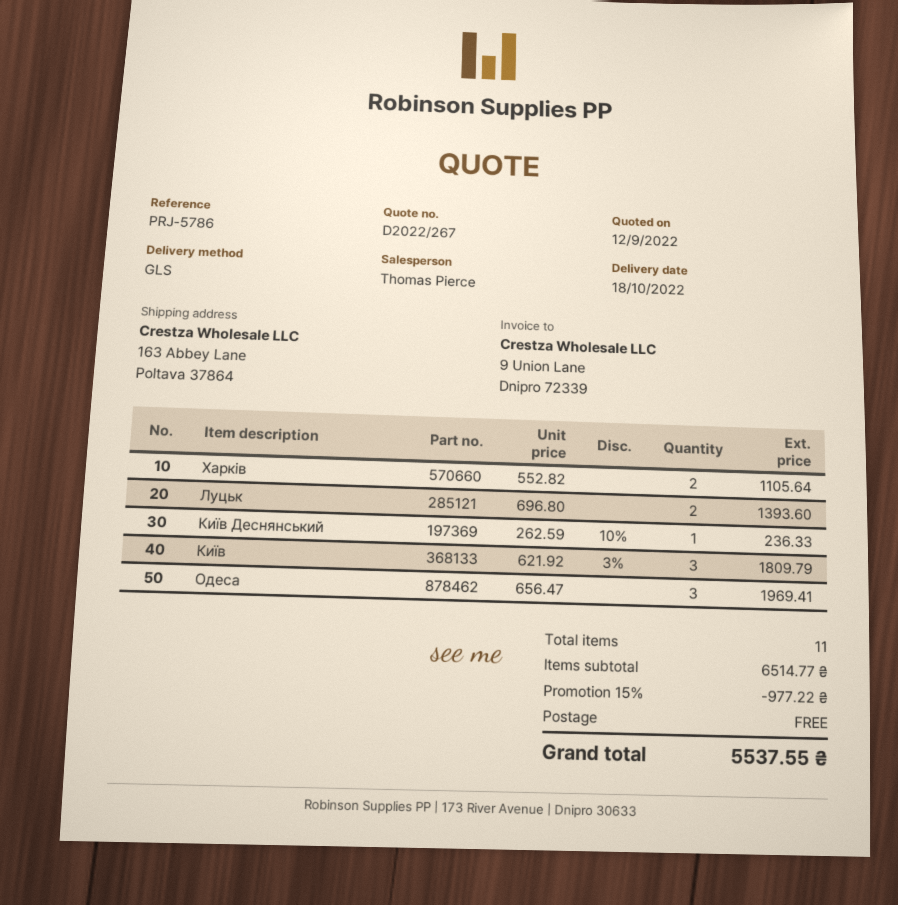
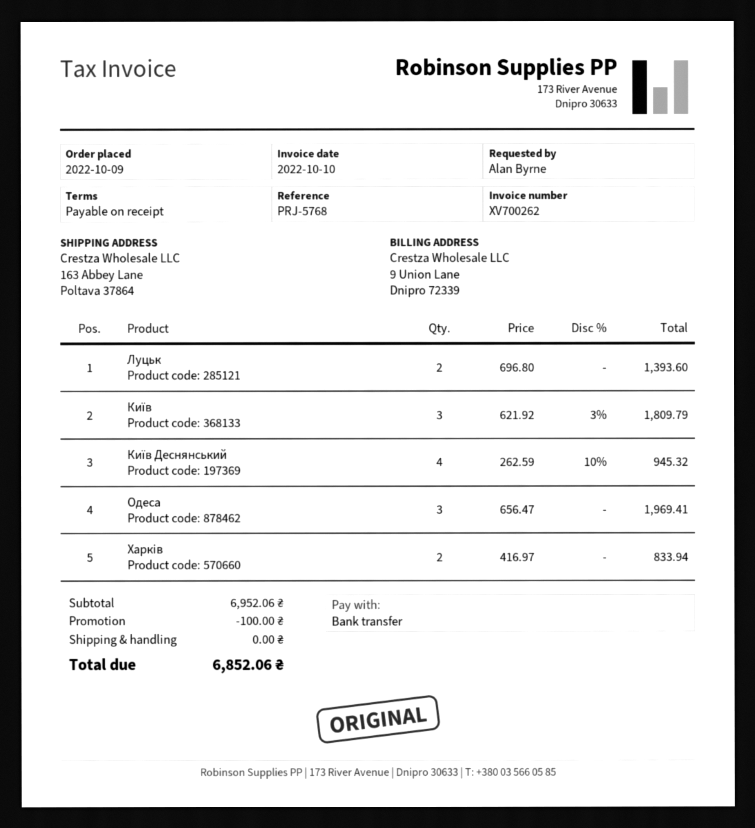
reference: PRJ-5786 -> PRJ-5768
Харків: 2 x 552.82 = 1105.64 -> 2 x 416.97 = 833.94
Київ Деснянський: 1 x 262.59 - 10% = 236.33 -> 4 x 262.59 - 10% = 945.32
subtotal: 6514.77 -> 6952.06
discount: 977.22 -> 100.00
total: 5537.55 -> 6852.06

